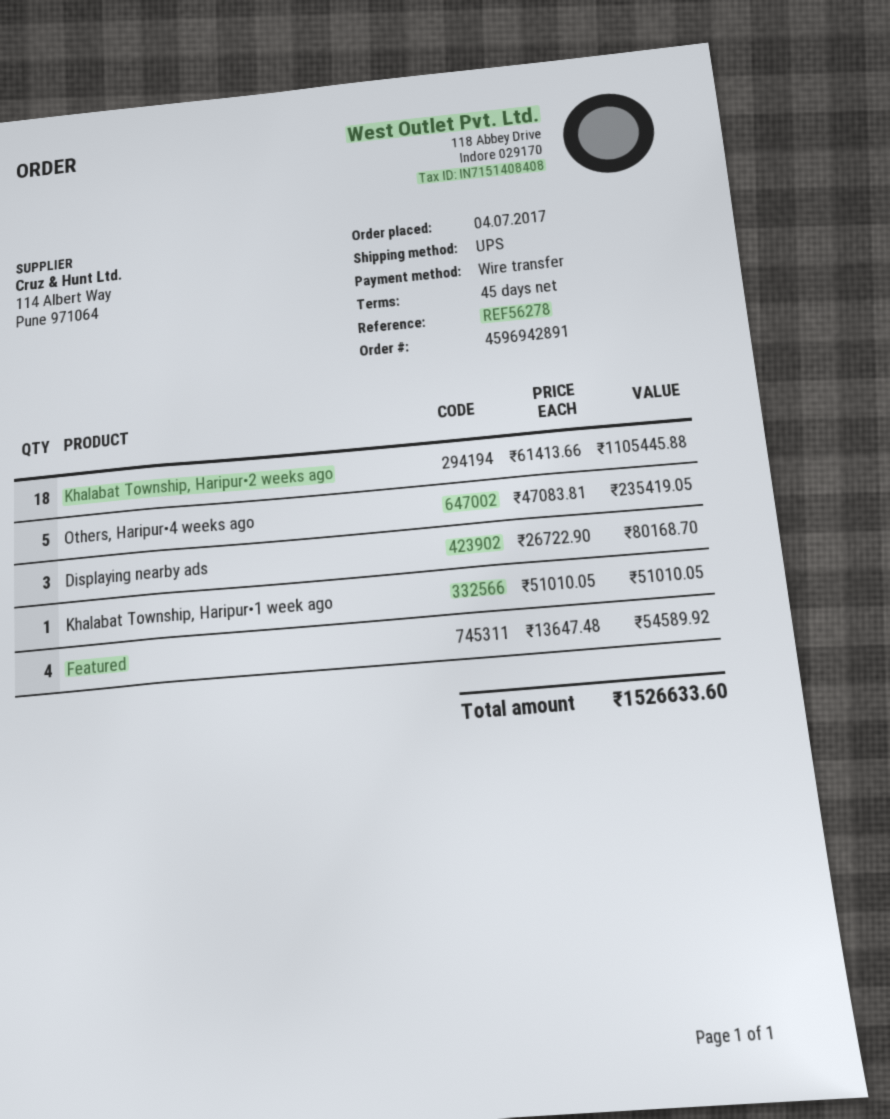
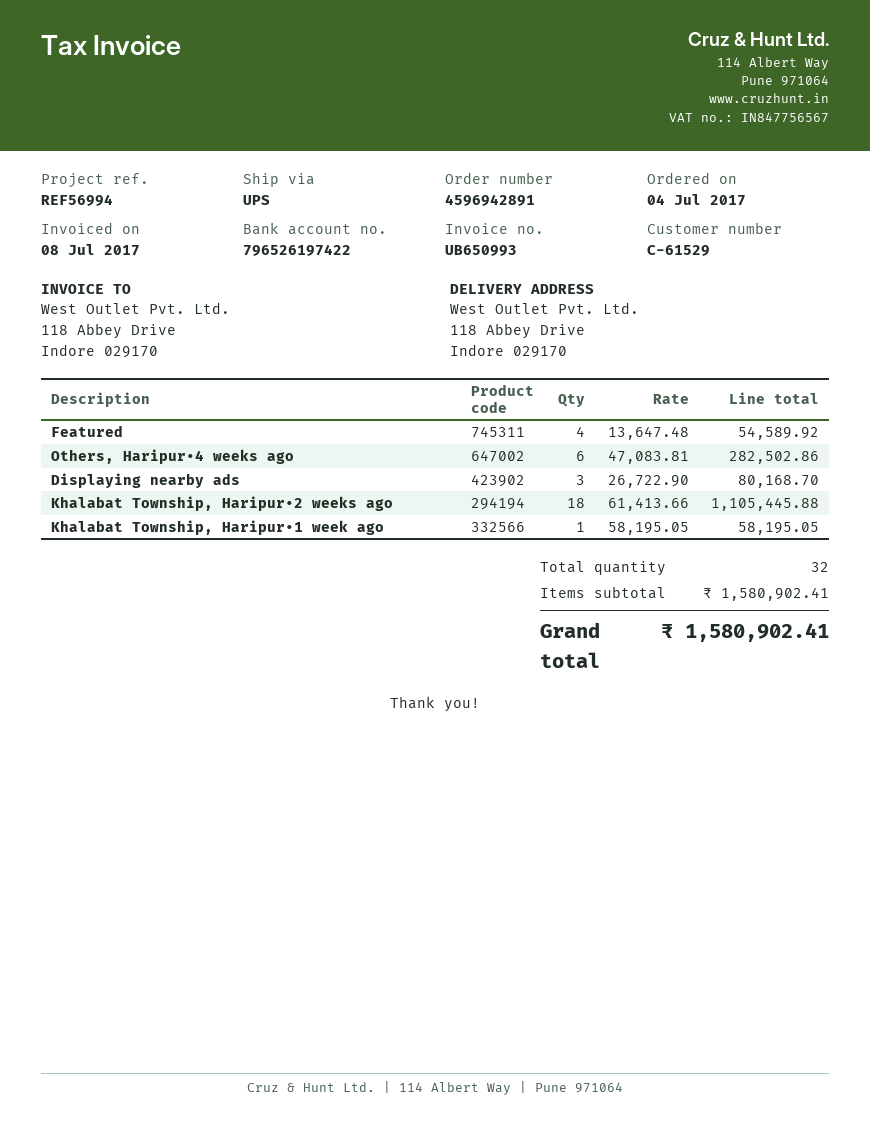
reference: REF56278 -> REF56994
Others, Haripur•4 weeks ago: 5 x 47083.81 = 235419.05 -> 6 x 47083.81 = 282502.86
Khalabat Township, Haripur•1 week ago: 1 x 51010.05 = 51010.05 -> 1 x 58195.05 = 58195.05
total: 1526633.60 -> 1580902.41

